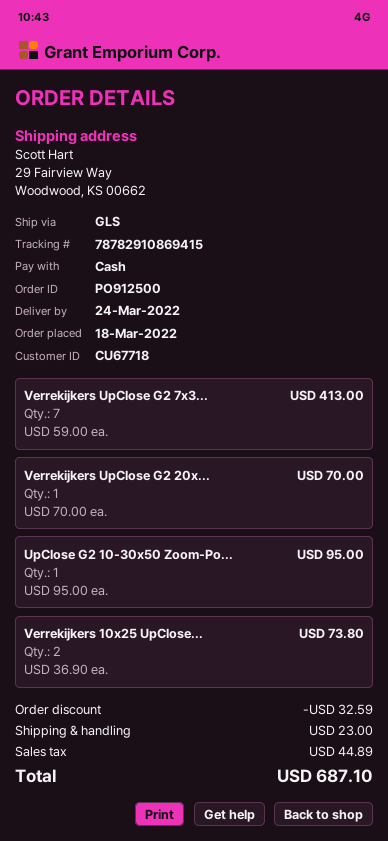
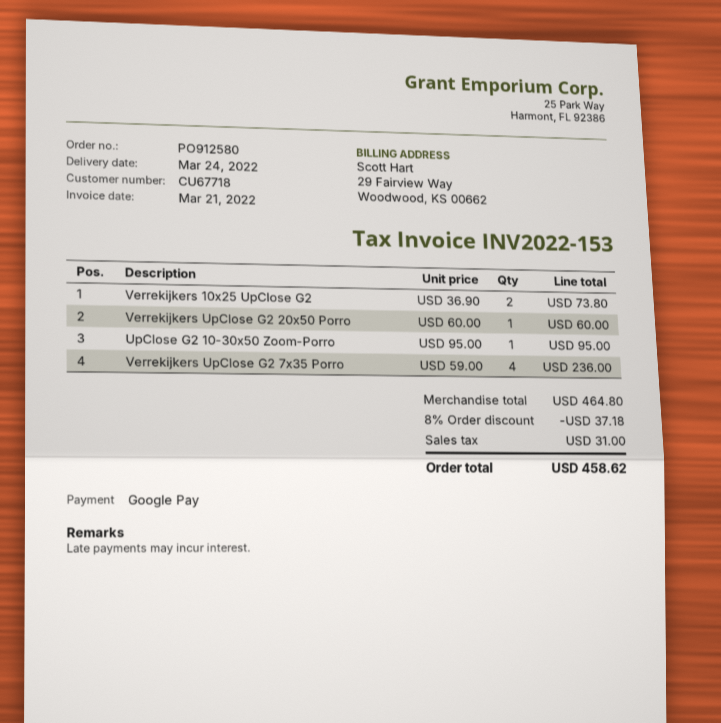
order number: PO912500 -> PO912580
payment method: cash -> Google Pay
Verrekijkers UpClose G2 7x3...: 7 x 59.00 = 413.00 -> 4 x 59.00 = 236.00
Verrekijkers UpClose G2 20x...: 1 x 70.00 = 70.00 -> 1 x 60.00 = 60.00
discount: 32.59 -> 37.18
shipping: 23.00 -> none
tax: 44.89 -> 31.00
total: 687.10 -> 458.62

